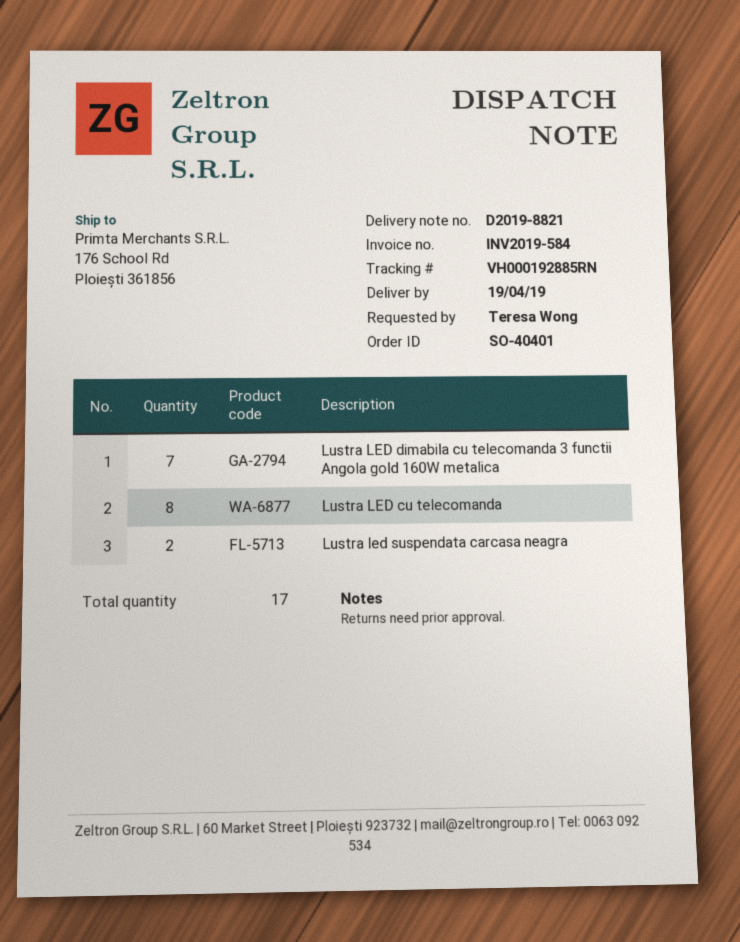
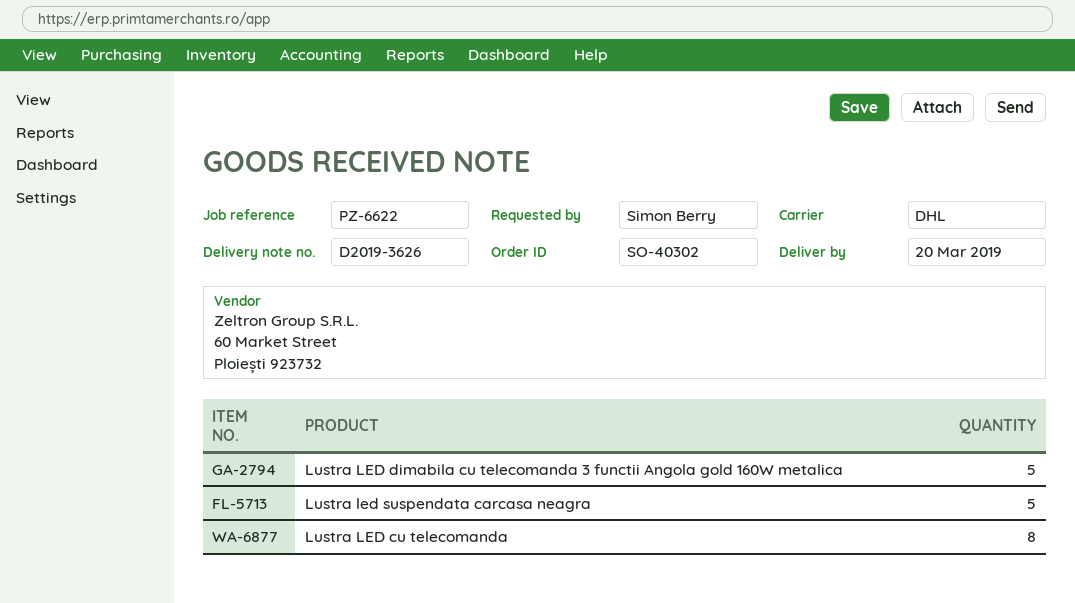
order number: SO-40401 -> SO-40302
delivery note number: D2019-8821 -> D2019-3626
delivery date: 2019-04-19 -> 2019-03-20
ordered by: Teresa Wong -> Simon Berry
Lustra LED dimabila cu telecomanda 3 functii Angola gold 160W metalica: 7 -> 5
Lustra led suspendata carcasa neagra: 2 -> 5

